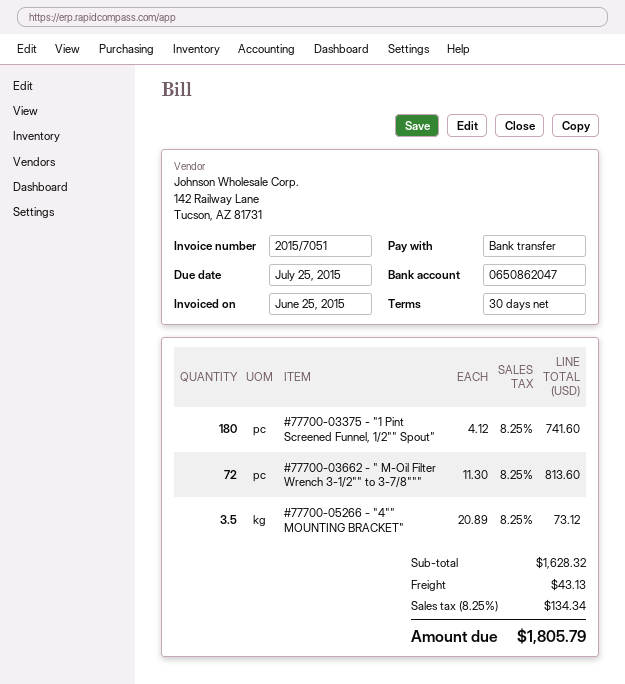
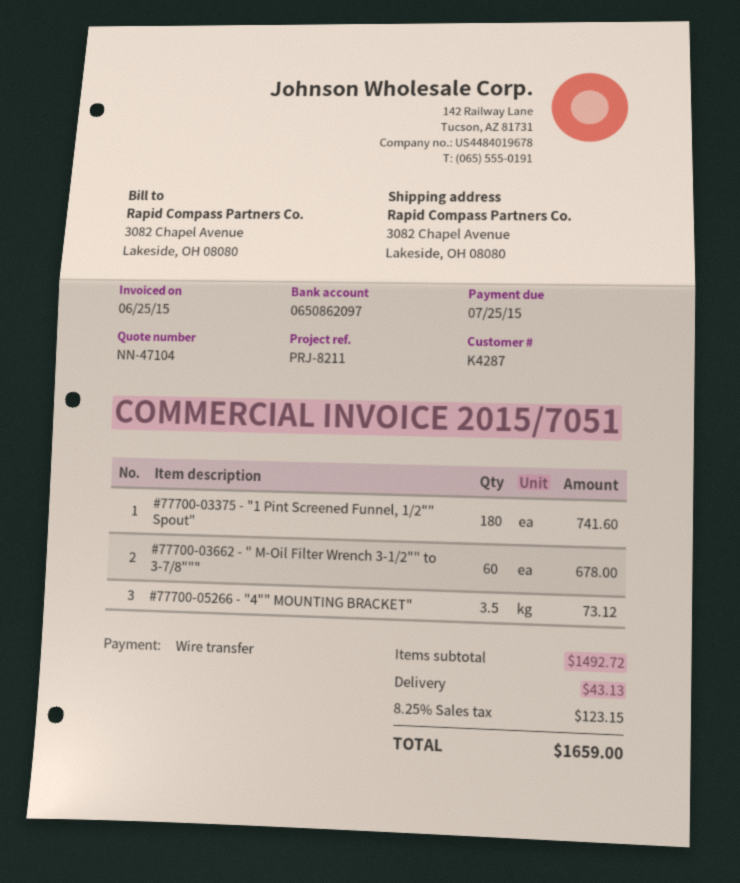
bank account: 0650862047 -> 0650862097
#77700-03662 - " M-Oil Filter Wrench 3-1/2"" to 3-7/8""": 72 for 813.60 -> 60 for 678.00
subtotal: 1628.32 -> 1492.72
tax: 8.25% = 134.34 -> 8.25% = 123.15
total: 1805.79 -> 1659.00

